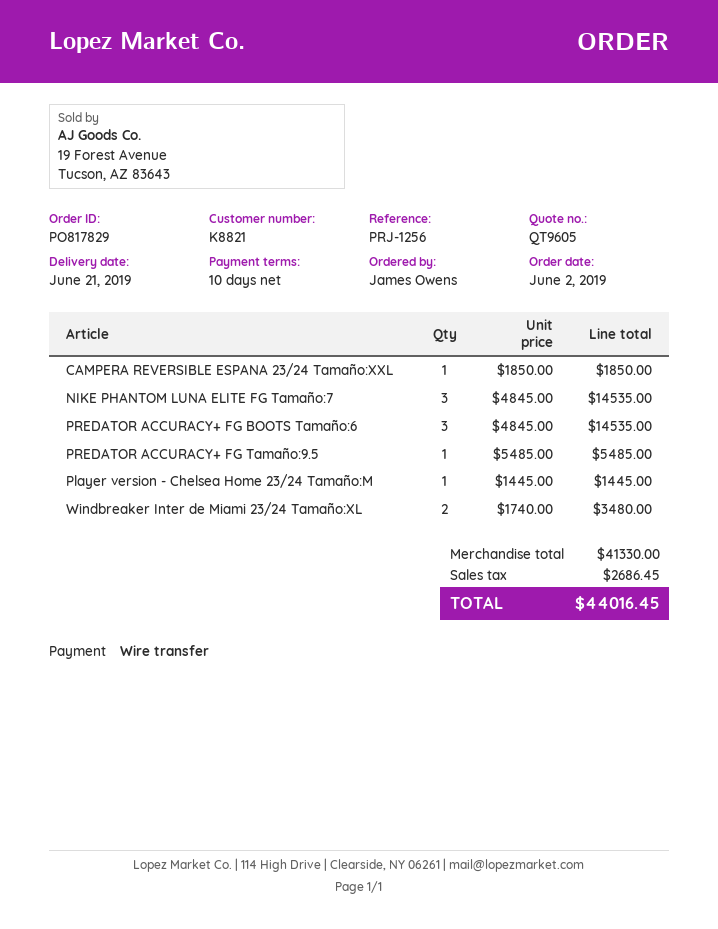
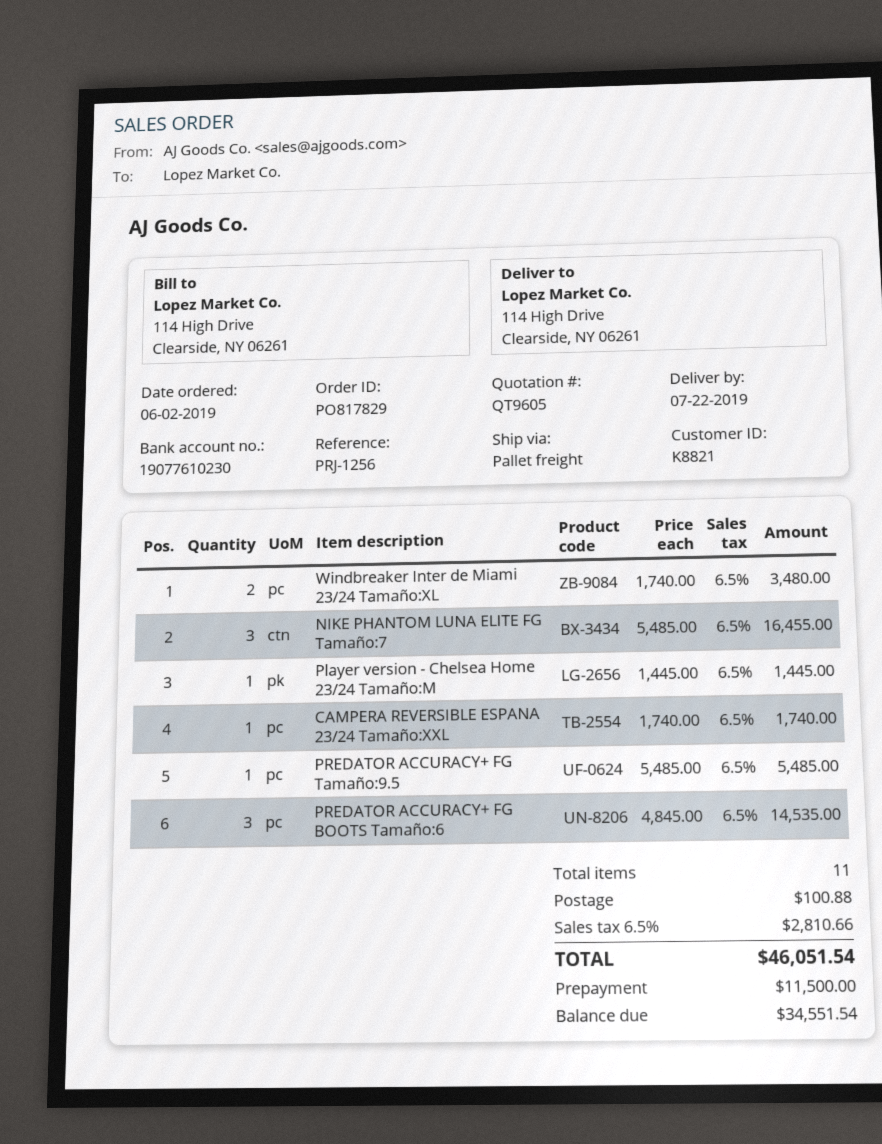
delivery date: 2019-06-21 -> 2019-07-22
CAMPERA REVERSIBLE ESPANA 23/24 Tamaño:XXL: 1 x 1850.00 = 1850.00 -> 1 x 1740.00 = 1740.00
NIKE PHANTOM LUNA ELITE FG Tamaño:7: 3 x 4845.00 = 14535.00 -> 3 x 5485.00 = 16455.00
shipping: none -> 100.88
tax: 2686.45 -> 2810.66
total: 44016.45 -> 46051.54

